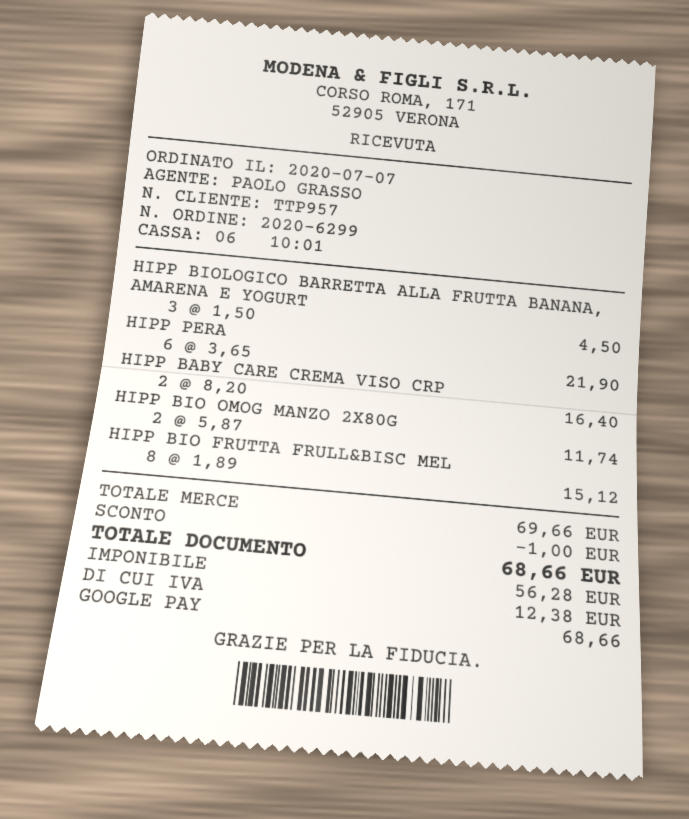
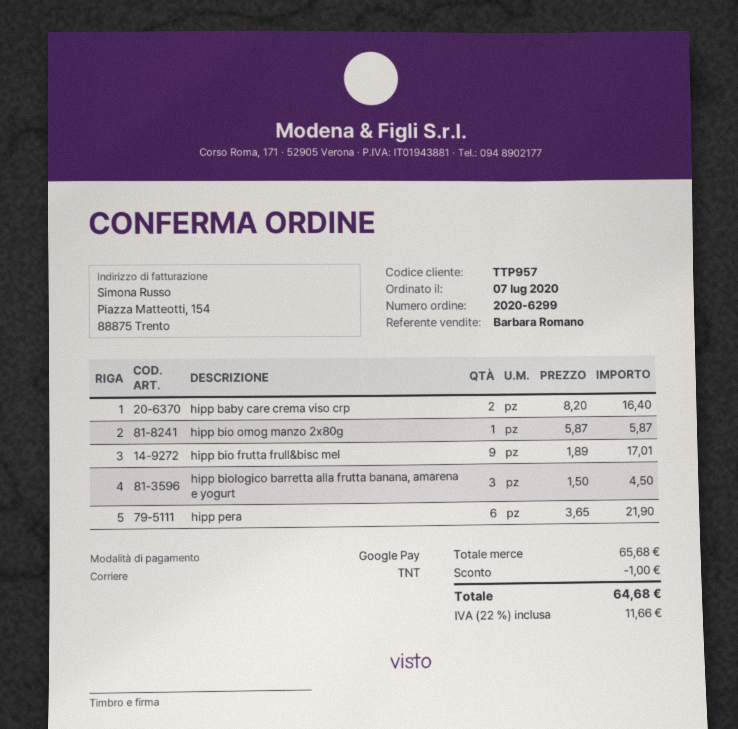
sales rep: PAOLO GRASSO -> Barbara Romano
HIPP BIO OMOG MANZO 2X80G: 2 x 5.87 = 11.74 -> 1 x 5.87 = 5.87
HIPP BIO FRUTTA FRULL&BISC MEL: 8 x 1.89 = 15.12 -> 9 x 1.89 = 17.01
subtotal: 69.66 -> 65.68
tax: 12.38 -> 11.66
total: 68.66 -> 64.68

